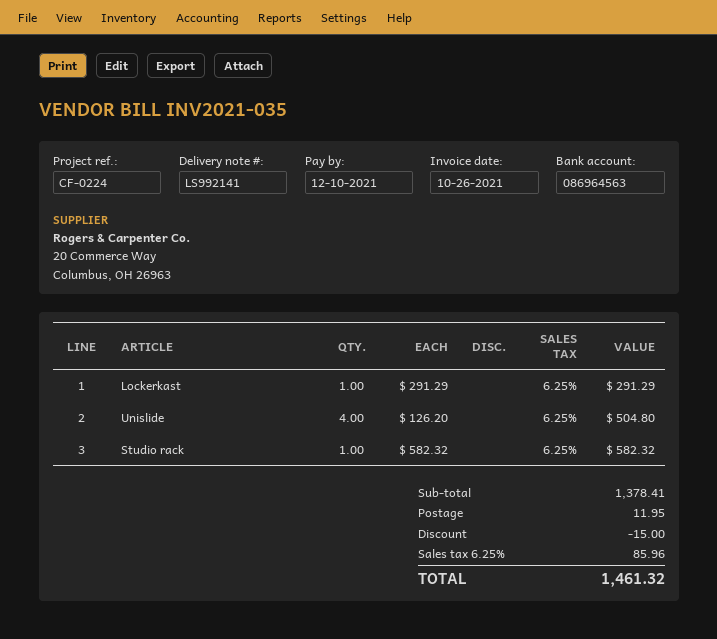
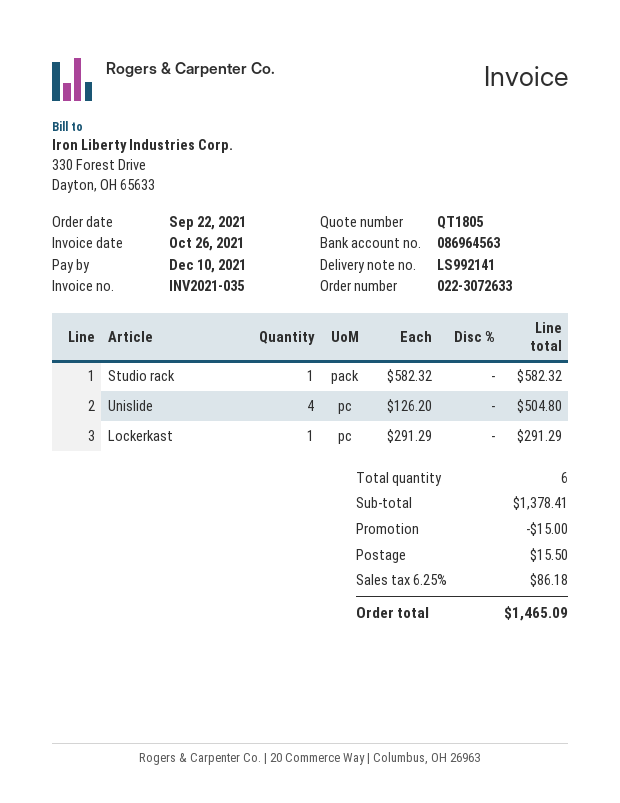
shipping: 11.95 -> 15.50
tax: 6.25% = 85.96 -> 6.25% = 86.18
total: 1461.32 -> 1465.09

